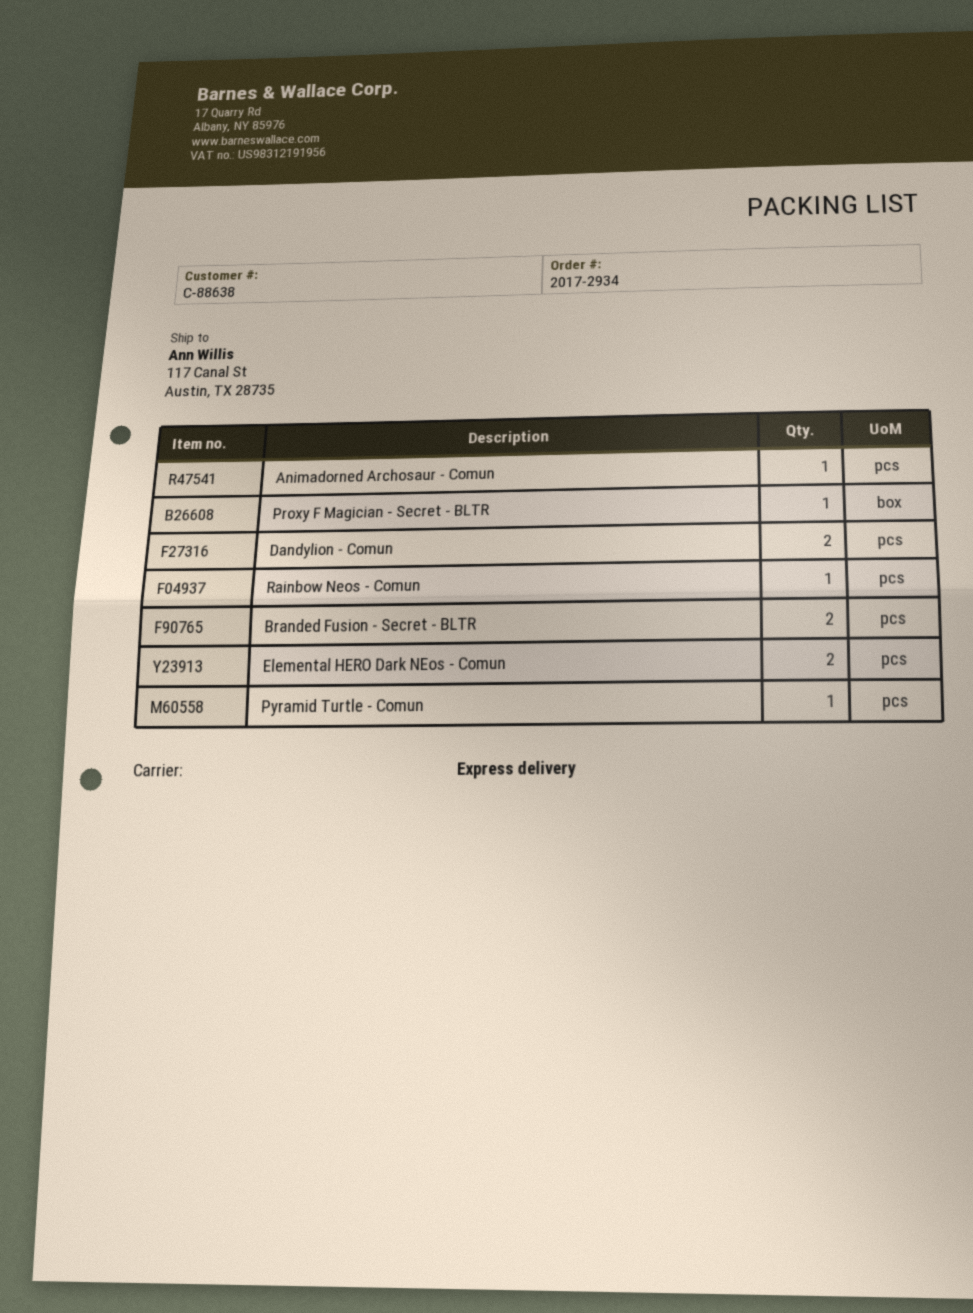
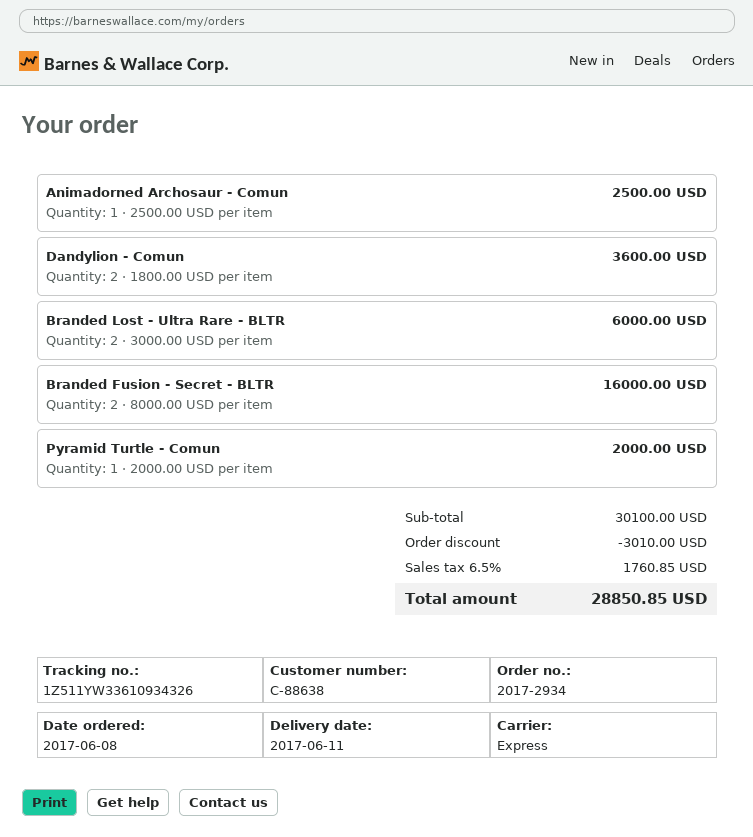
Proxy F Magician - Secret - BLTR: 1 -> none
Rainbow Neos - Comun: 1 -> none
Elemental HERO Dark NEos - Comun: 2 -> none
Branded Lost - Ultra Rare - BLTR: none -> 2

